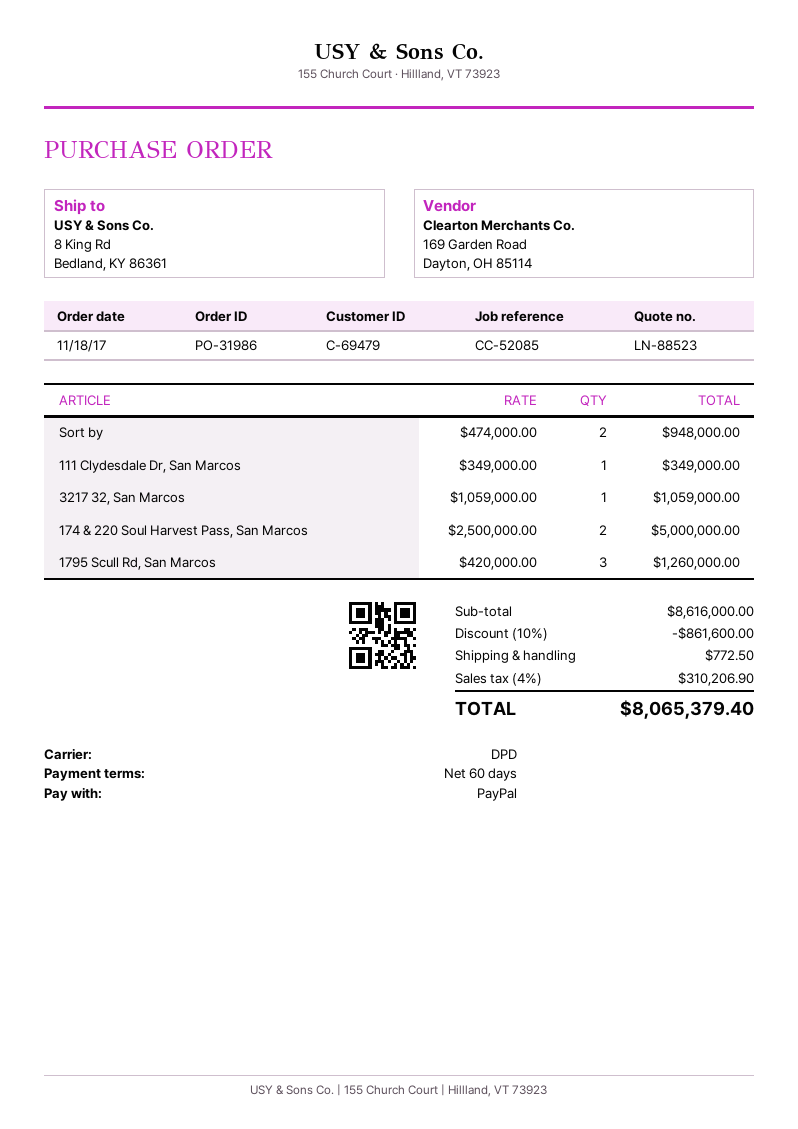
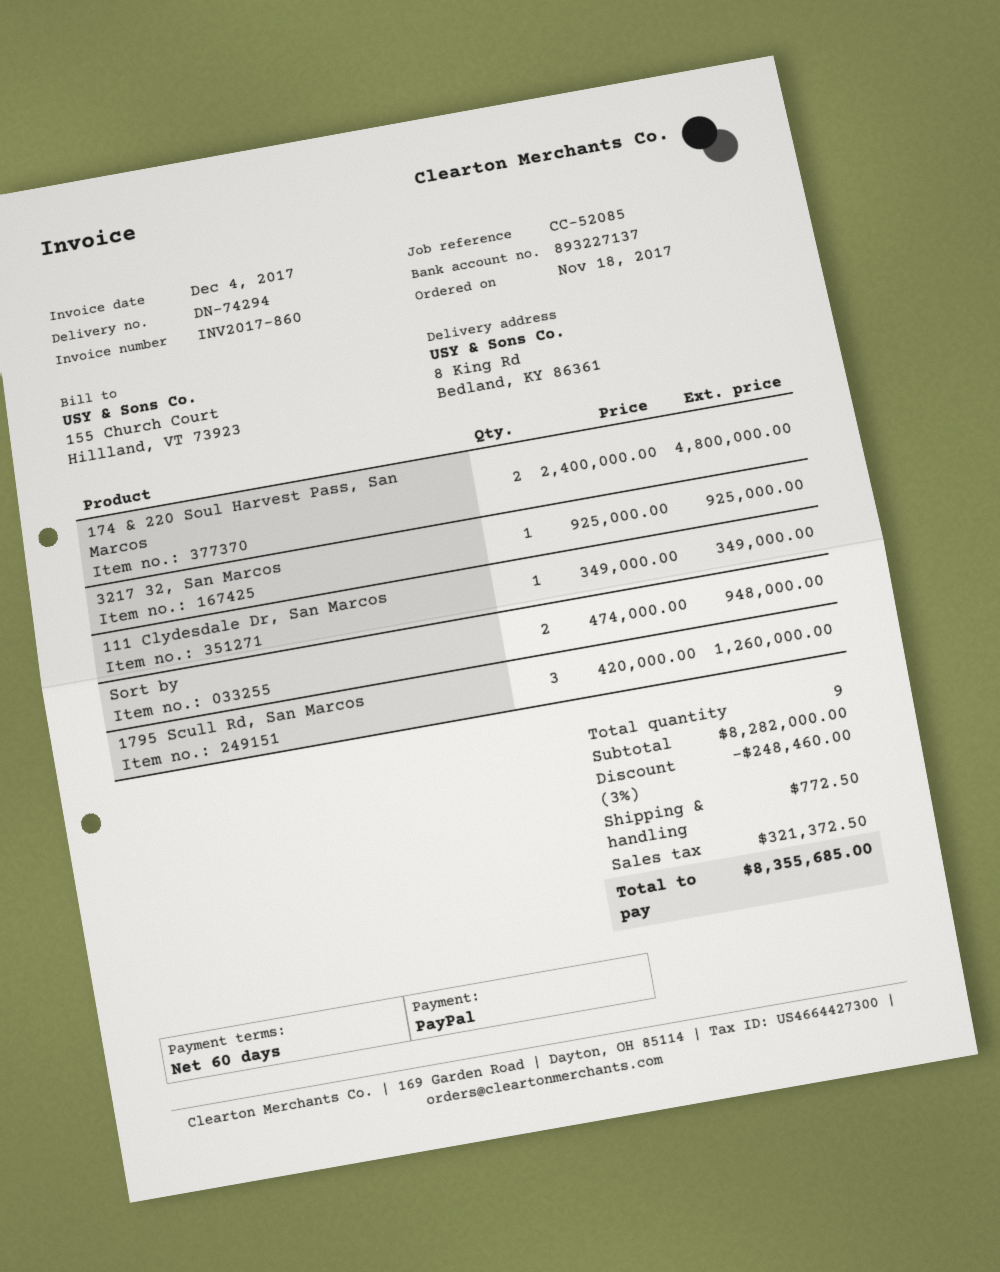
3217 32, San Marcos: 1 x 1059000.00 = 1059000.00 -> 1 x 925000.00 = 925000.00
174 & 220 Soul Harvest Pass, San Marcos: 2 x 2500000.00 = 5000000.00 -> 2 x 2400000.00 = 4800000.00
subtotal: 8616000.00 -> 8282000.00
discount: 10% = 861600.00 -> 3% = 248460.00
tax: 310206.90 -> 321372.50
total: 8065379.40 -> 8355685.00

